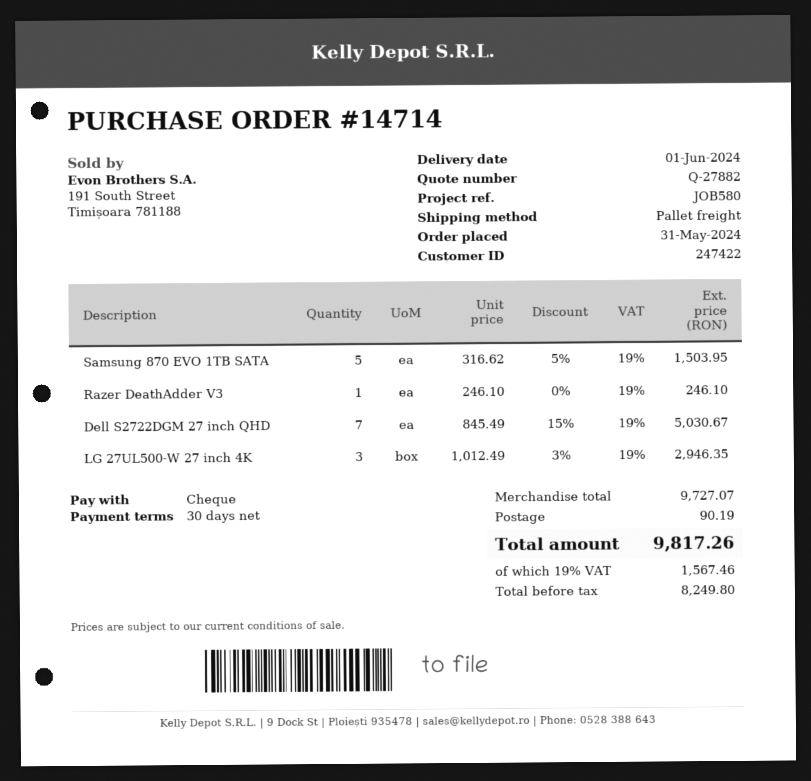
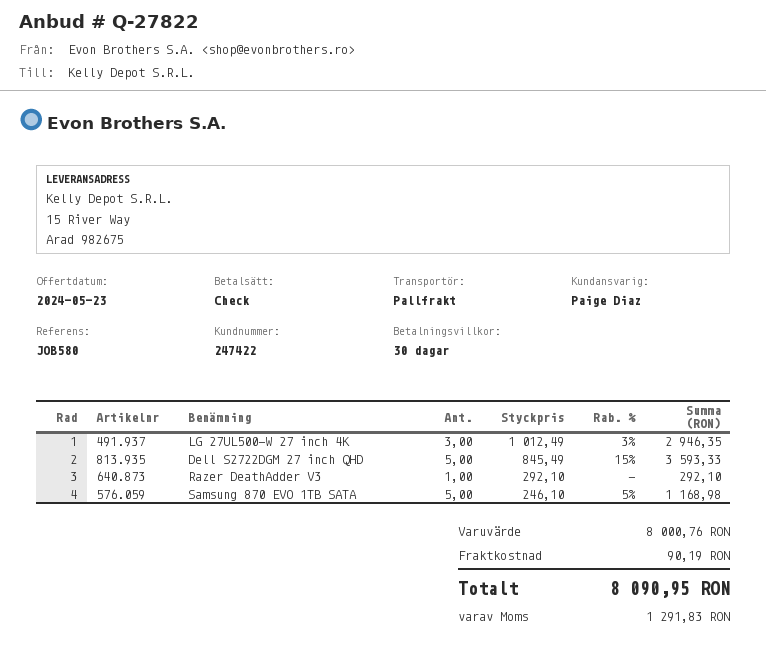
quote number: Q-27882 -> Q-27822
Samsung 870 EVO 1TB SATA: 5 x 316.62 - 5% = 1503.95 -> 5 x 246.10 - 5% = 1168.98
Razer DeathAdder V3: 1 x 246.10 = 246.10 -> 1 x 292.10 = 292.10
Dell S2722DGM 27 inch QHD: 7 x 845.49 - 15% = 5030.67 -> 5 x 845.49 - 15% = 3593.33
subtotal: 9727.07 -> 8000.76
tax: 1567.46 -> 1291.83
total: 9817.26 -> 8090.95

